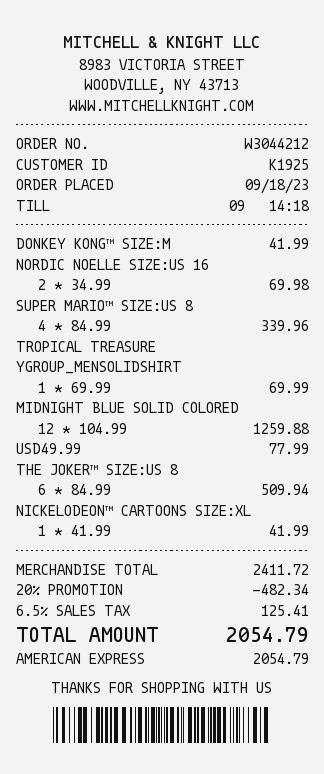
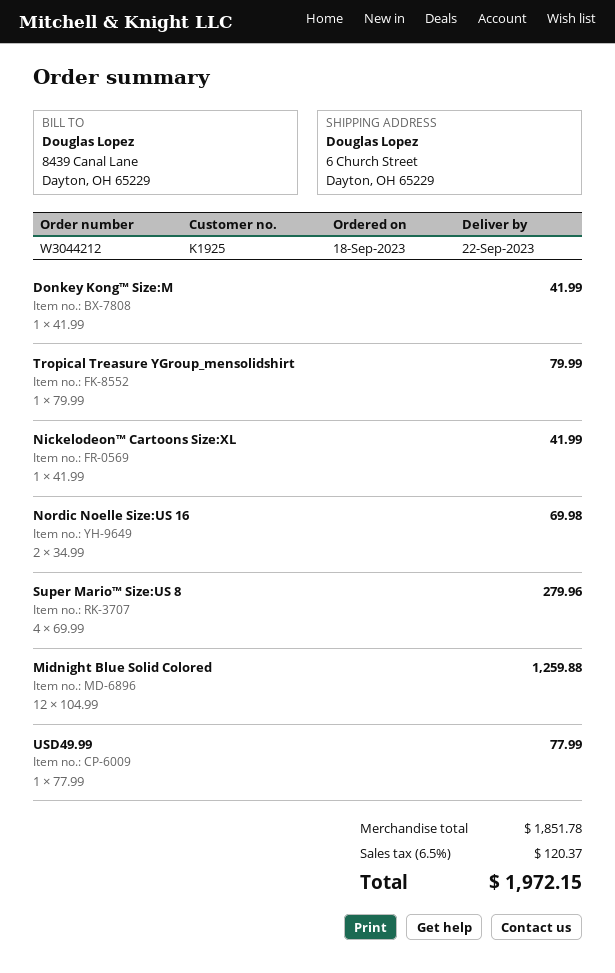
SUPER MARIO™ SIZE:US 8: 4 x 84.99 = 339.96 -> 4 x 69.99 = 279.96
TROPICAL TREASURE YGROUP_MENSOLIDSHIRT: 1 x 69.99 = 69.99 -> 1 x 79.99 = 79.99
THE JOKER™ SIZE:US 8: 6 x 84.99 = 509.94 -> none
subtotal: 2411.72 -> 1851.78
discount: 20% = 482.34 -> none
tax: 6.5% = 125.41 -> 6.5% = 120.37
total: 2054.79 -> 1972.15

